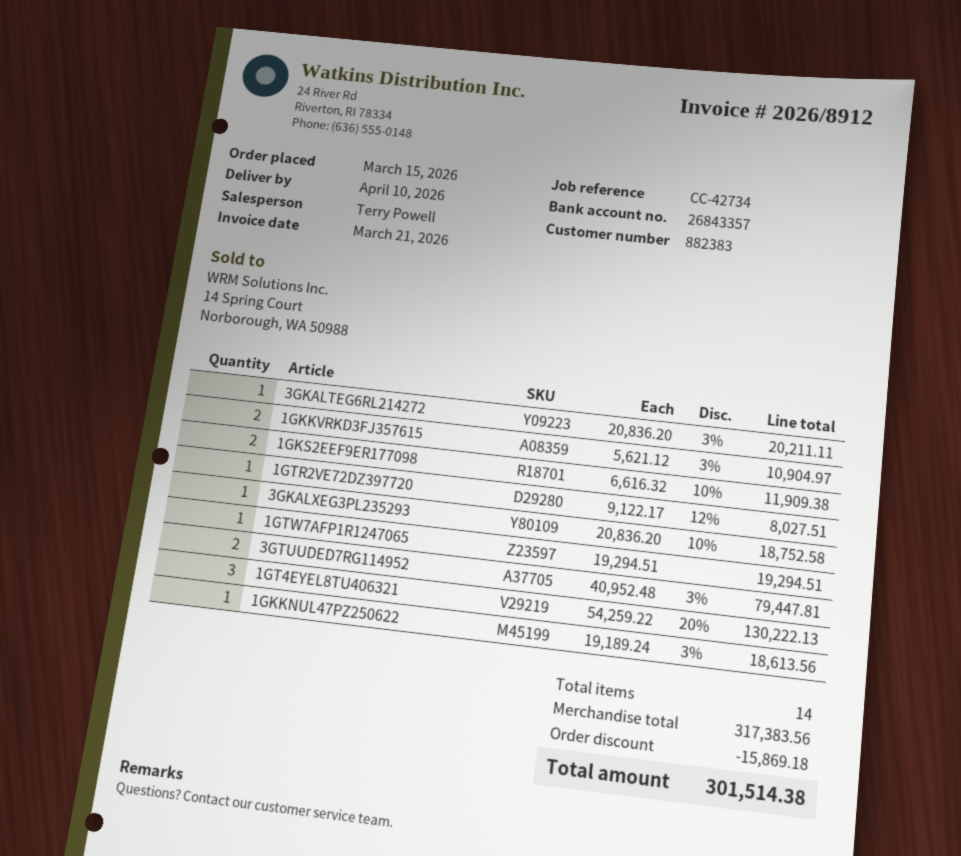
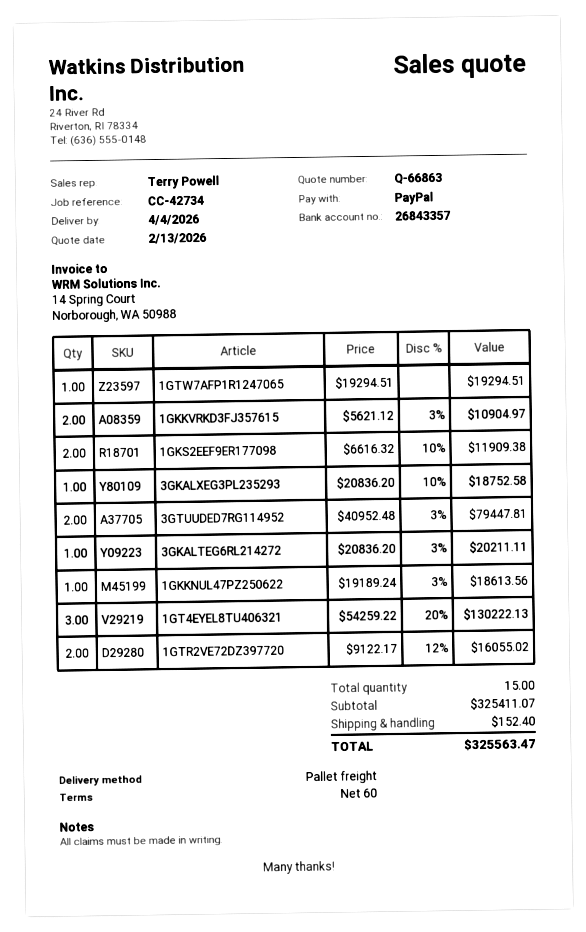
delivery date: 2026-04-10 -> 2026-04-04
1GTR2VE72DZ397720: 1 x 9122.17 - 12% = 8027.51 -> 2 x 9122.17 - 12% = 16055.02
total quantity: 14 -> 15
subtotal: 317383.56 -> 325411.07
discount: 15869.18 -> none
shipping: none -> 152.40
total: 301514.38 -> 325563.47

